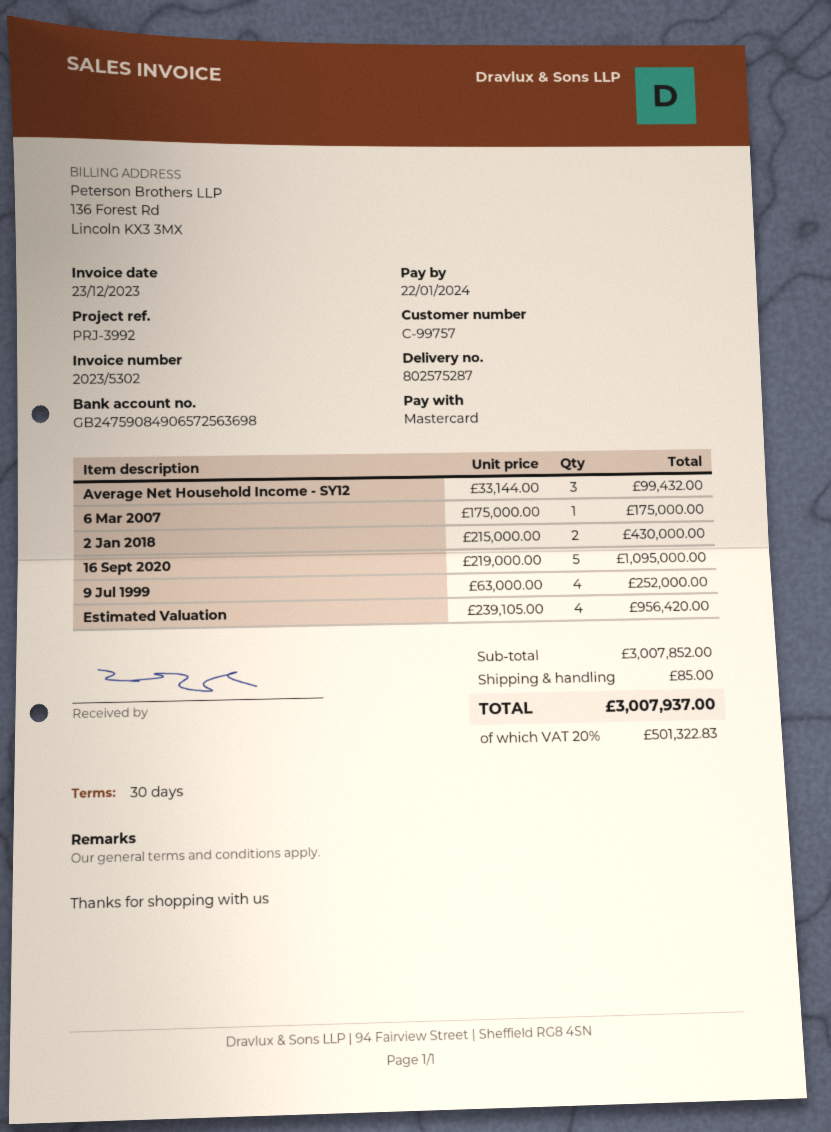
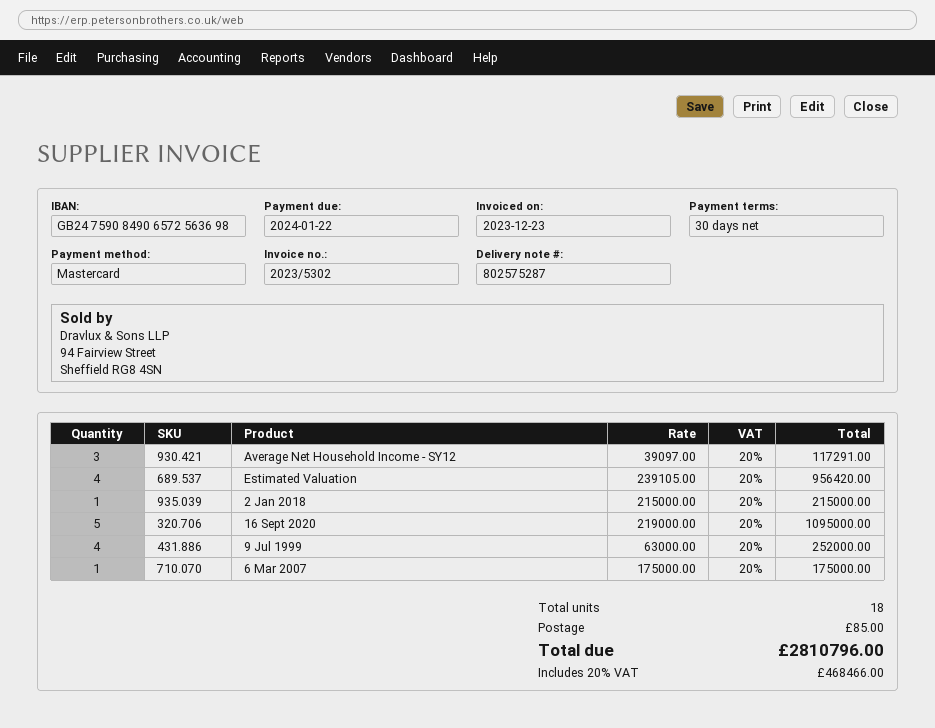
Average Net Household Income - SY12: 3 x 33144.00 = 99432.00 -> 3 x 39097.00 = 117291.00
2 Jan 2018: 2 x 215000.00 = 430000.00 -> 1 x 215000.00 = 215000.00
tax: 20% = 501322.83 -> 20% = 468466.00
total: 3007937.00 -> 2810796.00

